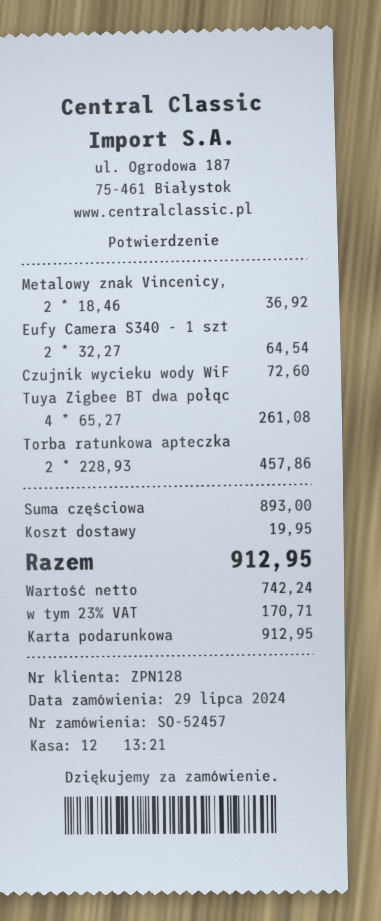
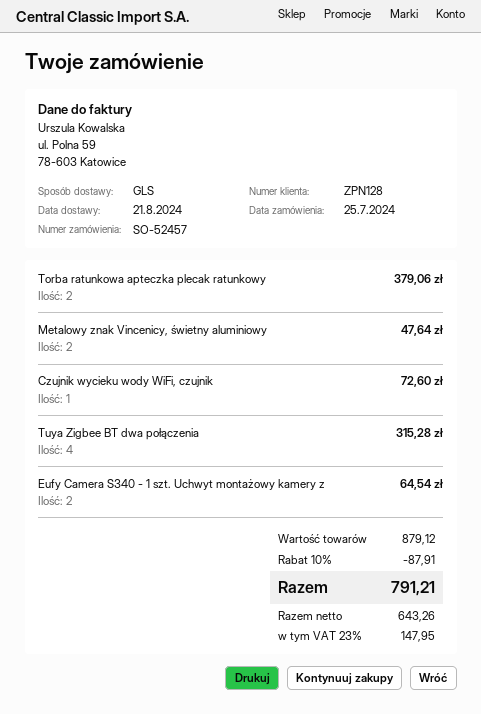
order date: 2024-07-29 -> 2024-07-25
Metalowy znak Vincenicy,: 2 for 36.92 -> 2 for 47.64
Tuya Zigbee BT dwa połąc: 4 for 261.08 -> 4 for 315.28
Torba ratunkowa apteczka: 2 for 457.86 -> 2 for 379.06
subtotal: 893.00 -> 879.12
discount: none -> 10% = 87.91
shipping: 19.95 -> none
net: 742.24 -> 643.26
tax: 23% = 170.71 -> 23% = 147.95
total: 912.95 -> 791.21

